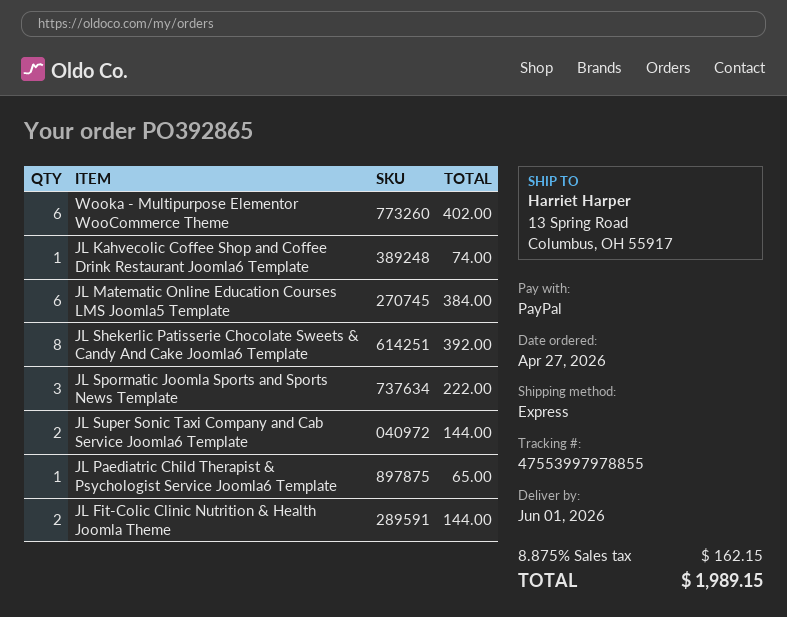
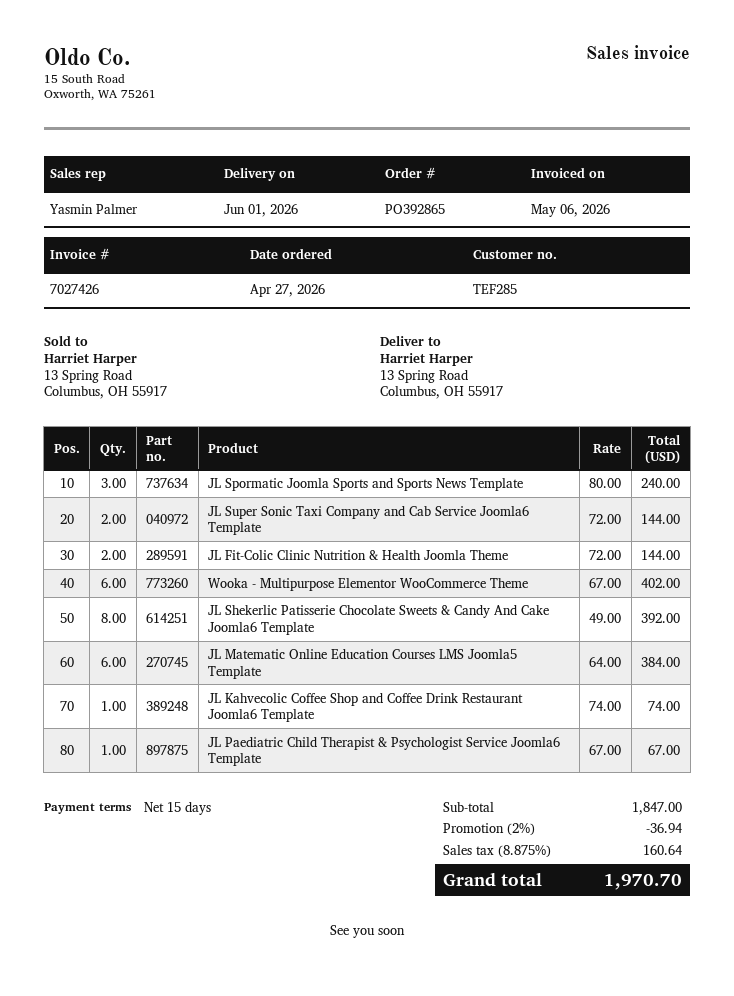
JL Spormatic Joomla Sports and Sports News Template: 3 for 222.00 -> 3 for 240.00
JL Paediatric Child Therapist & Psychologist Service Joomla6 Template: 1 for 65.00 -> 1 for 67.00
discount: none -> 2% = 36.94
tax: 8.875% = 162.15 -> 8.875% = 160.64
total: 1989.15 -> 1970.70

